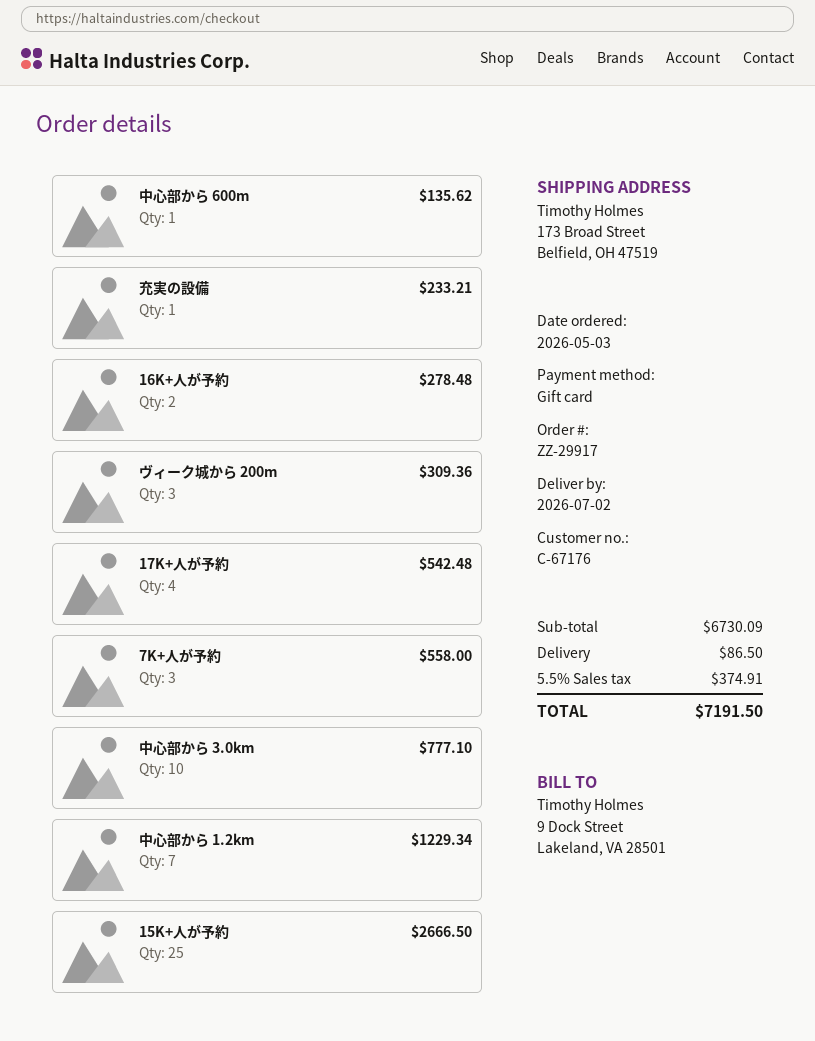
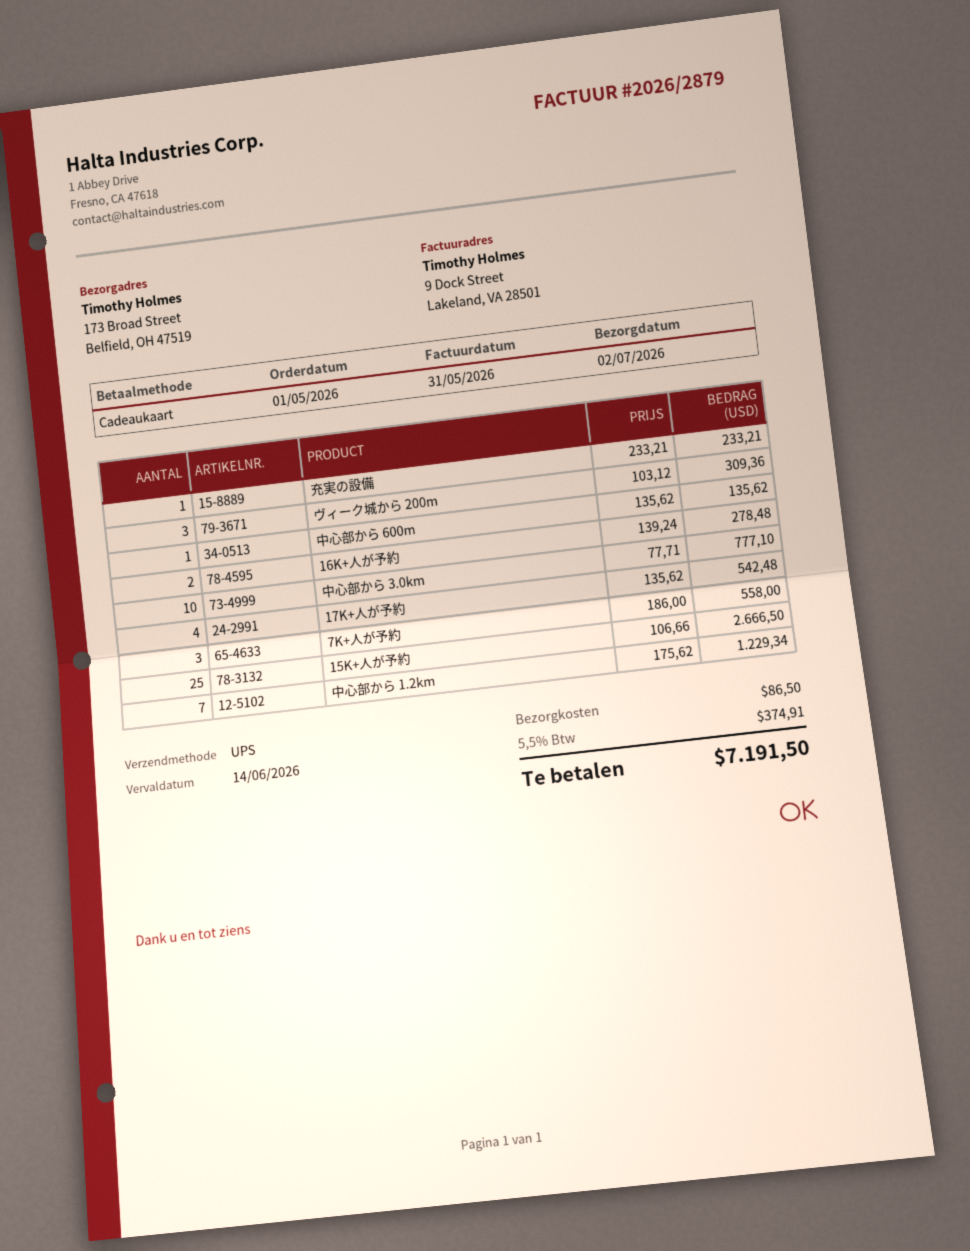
order date: 2026-05-03 -> 2026-05-01

